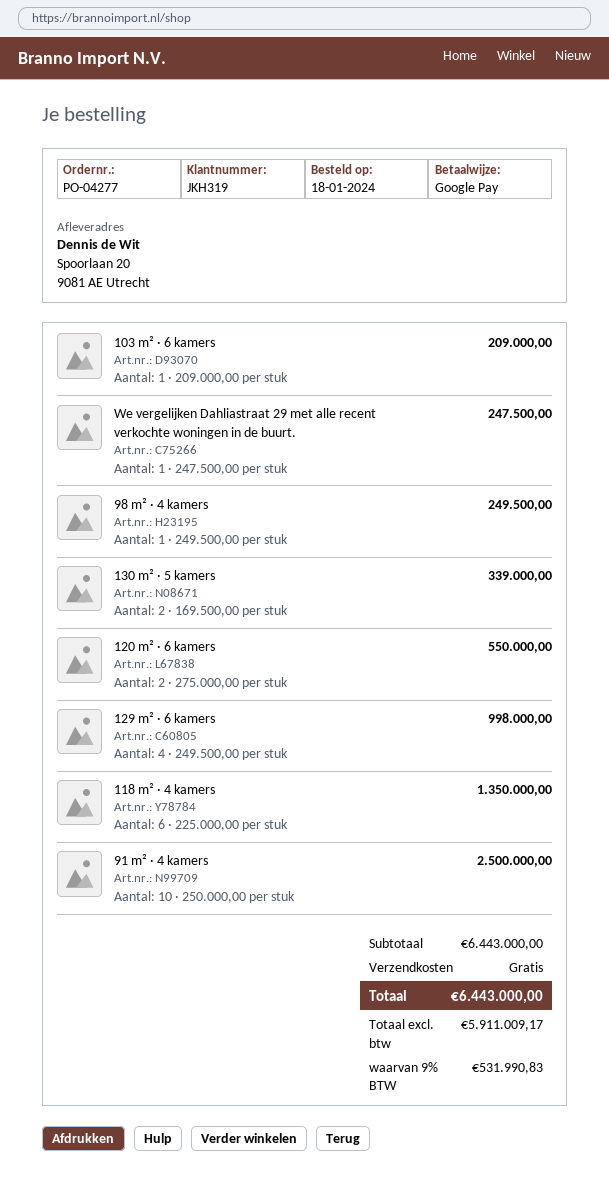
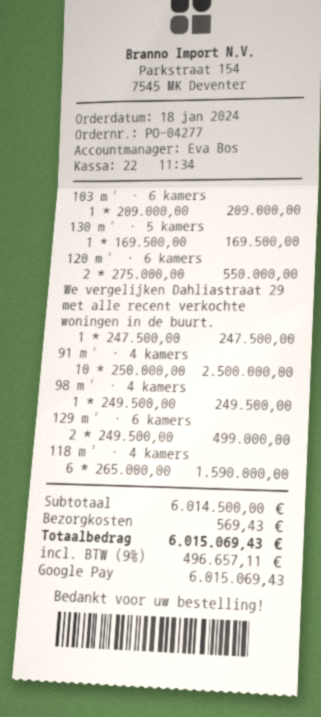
130 m² · 5 kamers: 2 x 169500.00 = 339000.00 -> 1 x 169500.00 = 169500.00
129 m² · 6 kamers: 4 x 249500.00 = 998000.00 -> 2 x 249500.00 = 499000.00
118 m² · 4 kamers: 6 x 225000.00 = 1350000.00 -> 6 x 265000.00 = 1590000.00
subtotal: 6443000.00 -> 6014500.00
shipping: 0.00 -> 569.43
tax: 9% = 531990.83 -> 9% = 496657.11
total: 6443000.00 -> 6015069.43

